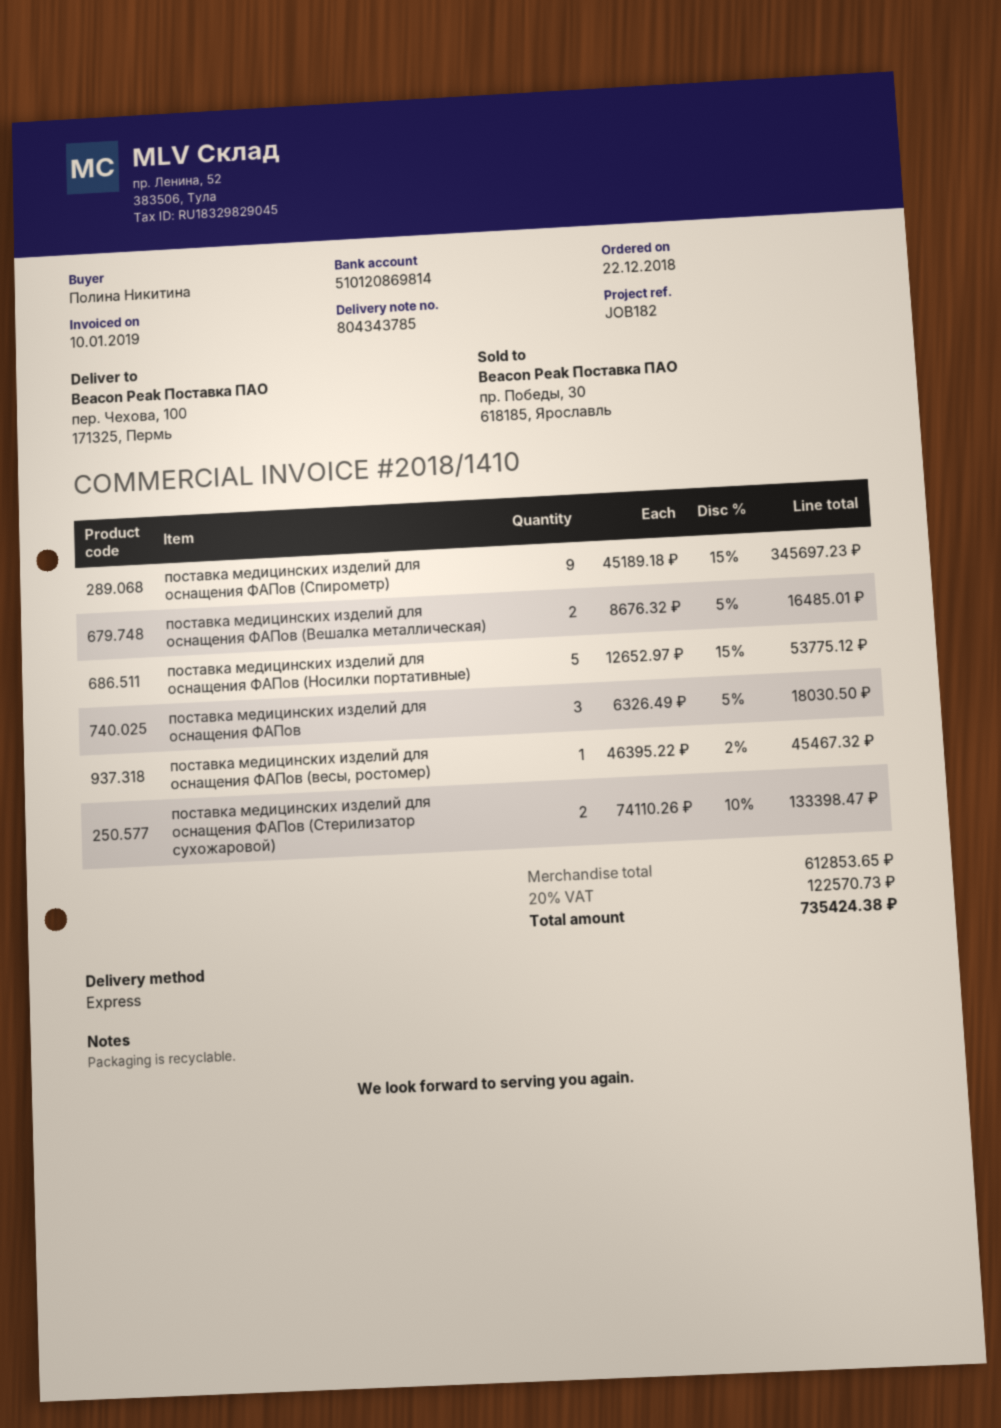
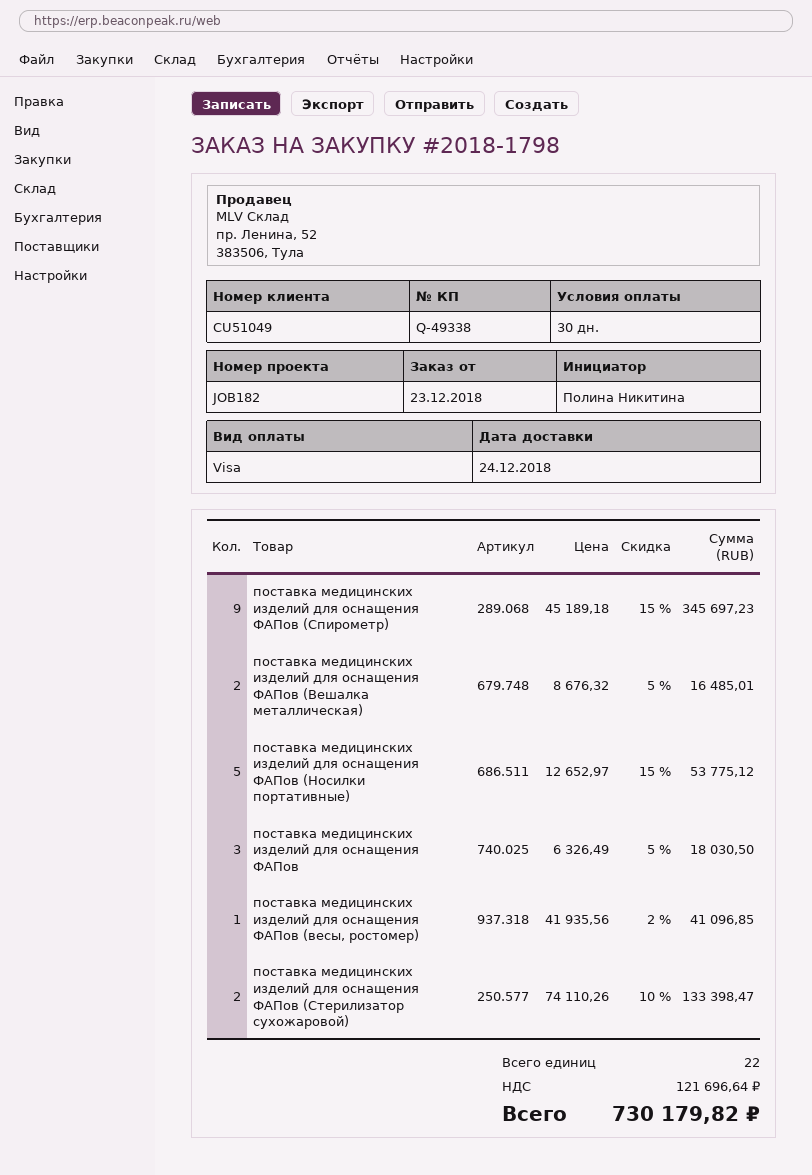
order date: 2018-12-22 -> 2018-12-23
поставка медицинских изделий для оснащения ФАПов (весы, ростомер): 1 x 46395.22 - 2% = 45467.32 -> 1 x 41935.56 - 2% = 41096.85
tax: 122570.73 -> 121696.64
total: 735424.38 -> 730179.82

